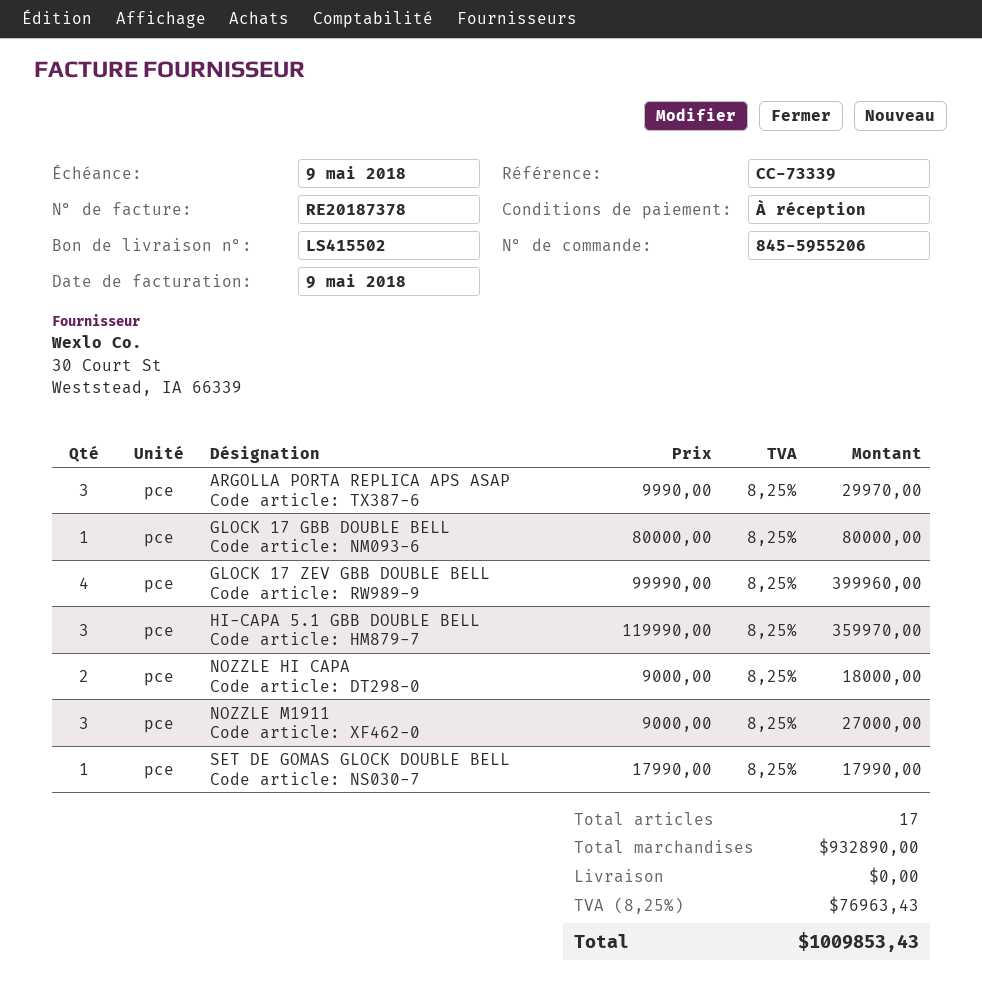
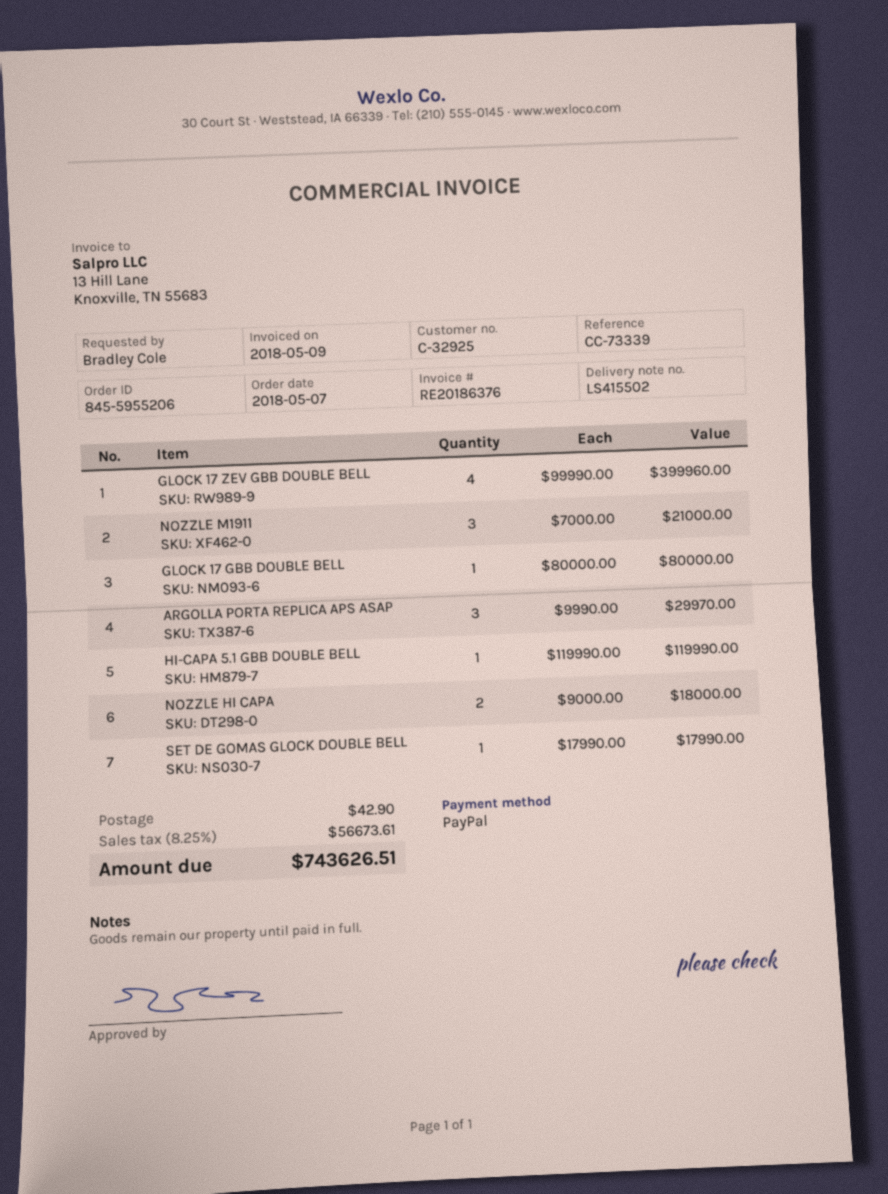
invoice number: RE20187378 -> RE20186376
HI-CAPA 5.1 GBB DOUBLE BELL: 3 x 119990.00 = 359970.00 -> 1 x 119990.00 = 119990.00
NOZZLE M1911: 3 x 9000.00 = 27000.00 -> 3 x 7000.00 = 21000.00
shipping: 0.00 -> 42.90
tax: 8.25% = 76963.43 -> 8.25% = 56673.61
total: 1009853.43 -> 743626.51

